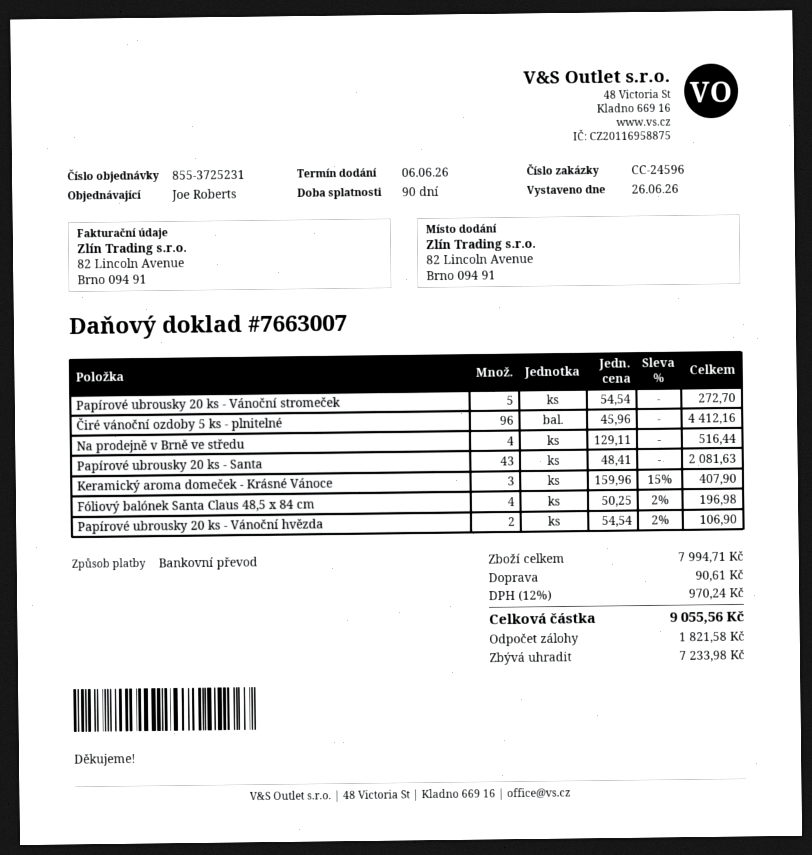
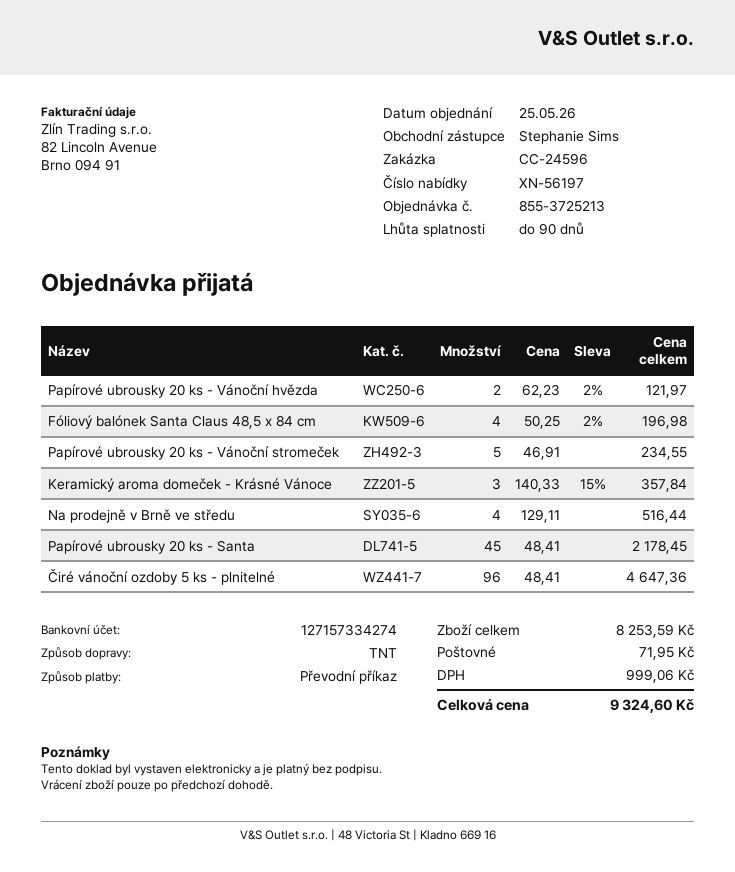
order number: 855-3725231 -> 855-3725213
Papírové ubrousky 20 ks - Vánoční stromeček: 5 x 54.54 = 272.70 -> 5 x 46.91 = 234.55
Čiré vánoční ozdoby 5 ks - plnitelné: 96 x 45.96 = 4412.16 -> 96 x 48.41 = 4647.36
Papírové ubrousky 20 ks - Santa: 43 x 48.41 = 2081.63 -> 45 x 48.41 = 2178.45
Keramický aroma domeček - Krásné Vánoce: 3 x 159.96 - 15% = 407.90 -> 3 x 140.33 - 15% = 357.84
Papírové ubrousky 20 ks - Vánoční hvězda: 2 x 54.54 - 2% = 106.90 -> 2 x 62.23 - 2% = 121.97
subtotal: 7994.71 -> 8253.59
shipping: 90.61 -> 71.95
tax: 970.24 -> 999.06
total: 9055.56 -> 9324.60

